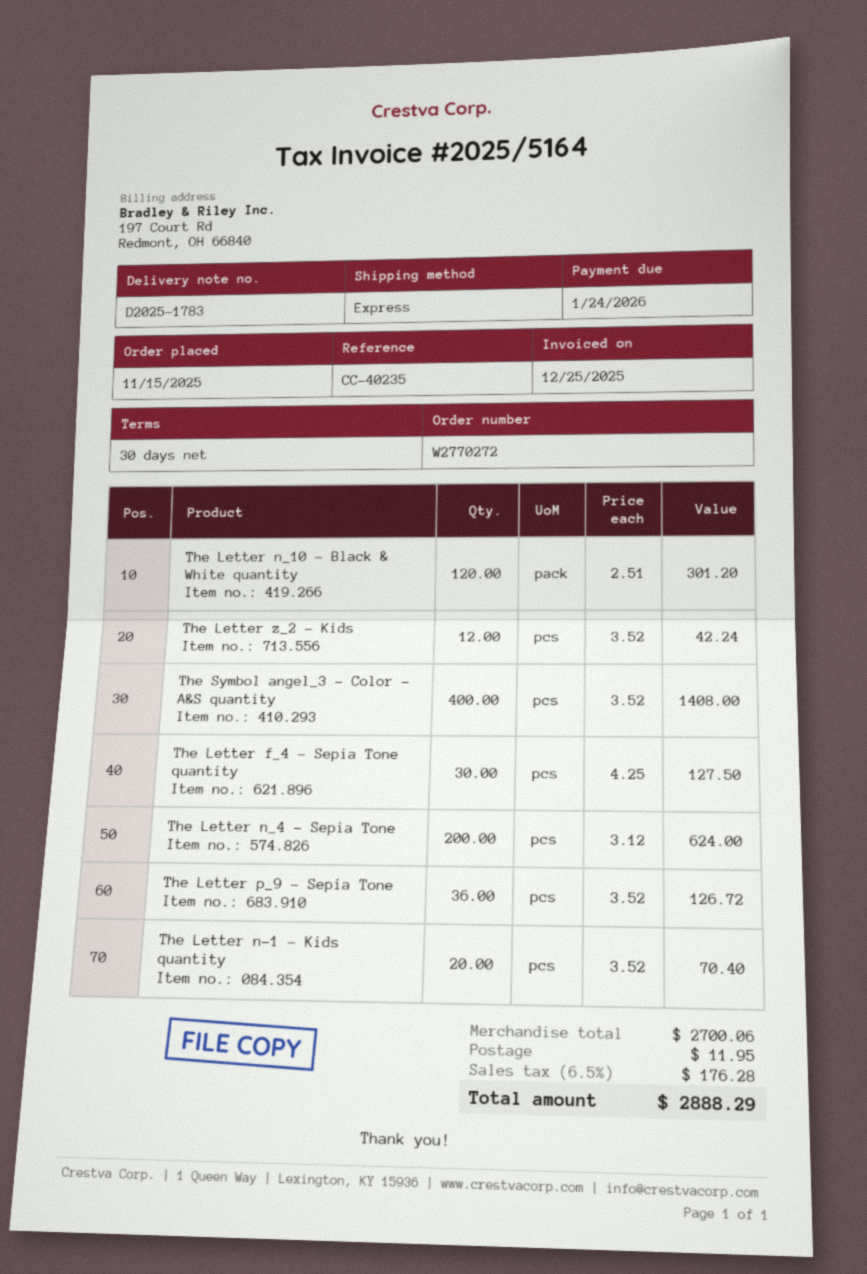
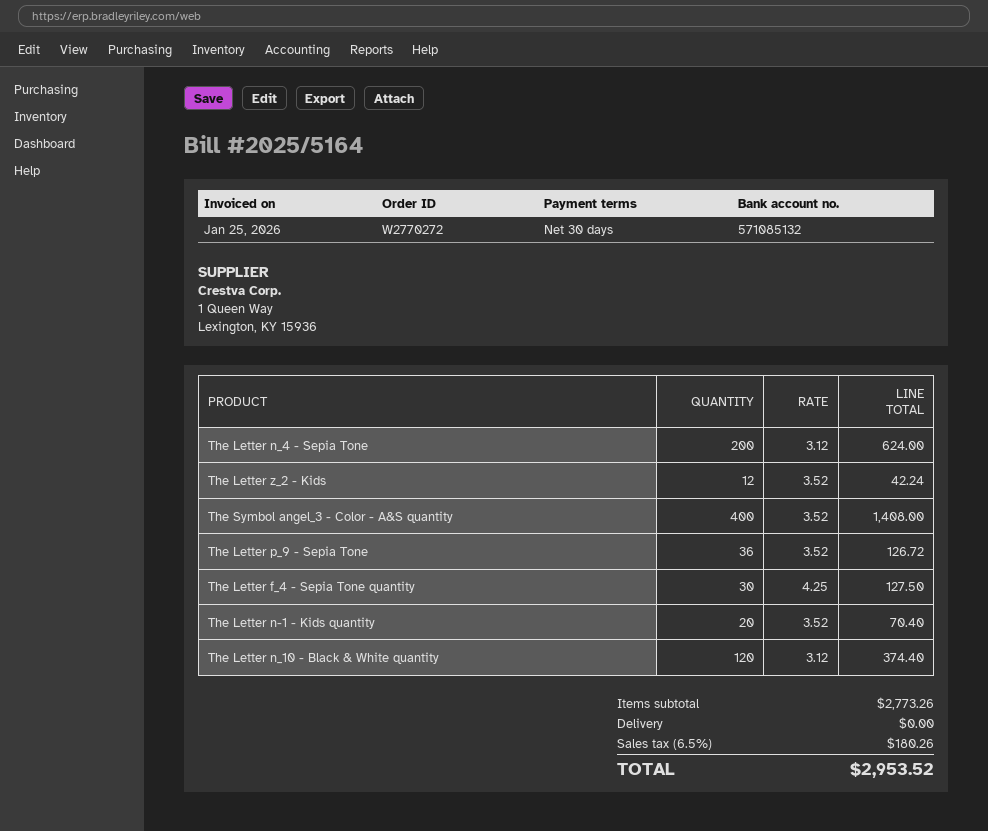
invoice date: 2025-12-25 -> 2026-01-25
The Letter n_10 - Black & White quantity: 120 x 2.51 = 301.20 -> 120 x 3.12 = 374.40
subtotal: 2700.06 -> 2773.26
shipping: 11.95 -> 0.00
tax: 6.5% = 176.28 -> 6.5% = 180.26
total: 2888.29 -> 2953.52

